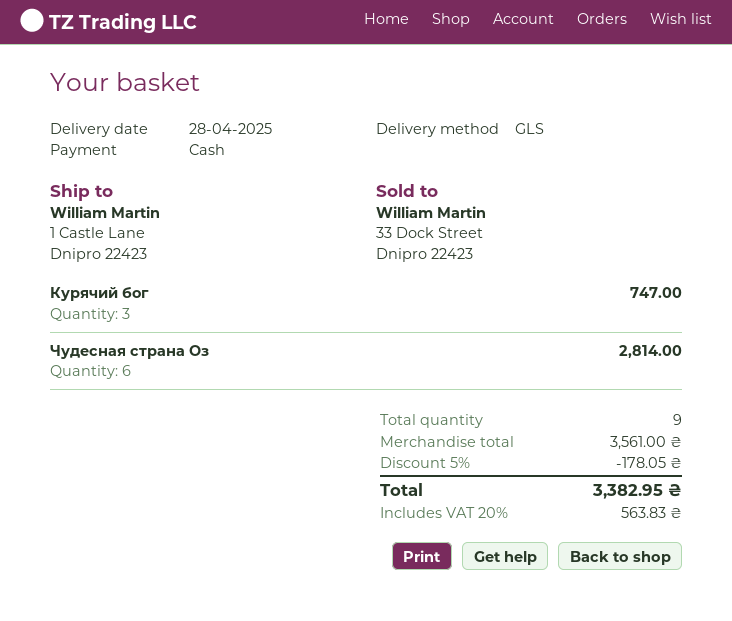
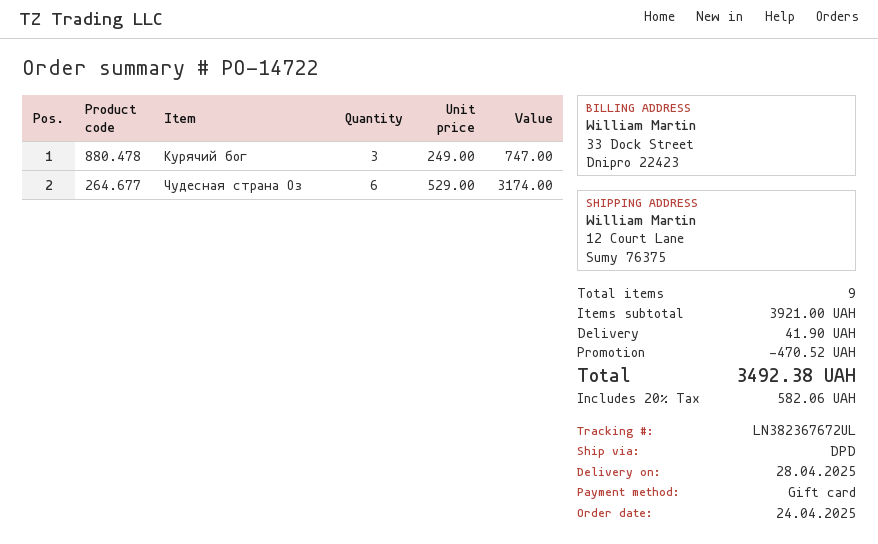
payment method: cash -> gift card
shipping method: GLS -> DPD
ship to: 1 Castle Lane, Dnipro 22423 -> 12 Court Lane, Sumy 76375
Чудесная страна Оз: 6 for 2814.00 -> 6 for 3174.00
subtotal: 3561.00 -> 3921.00
discount: 178.05 -> 470.52
shipping: none -> 41.90
tax: 20% = 563.83 -> 20% = 582.06
total: 3382.95 -> 3492.38

